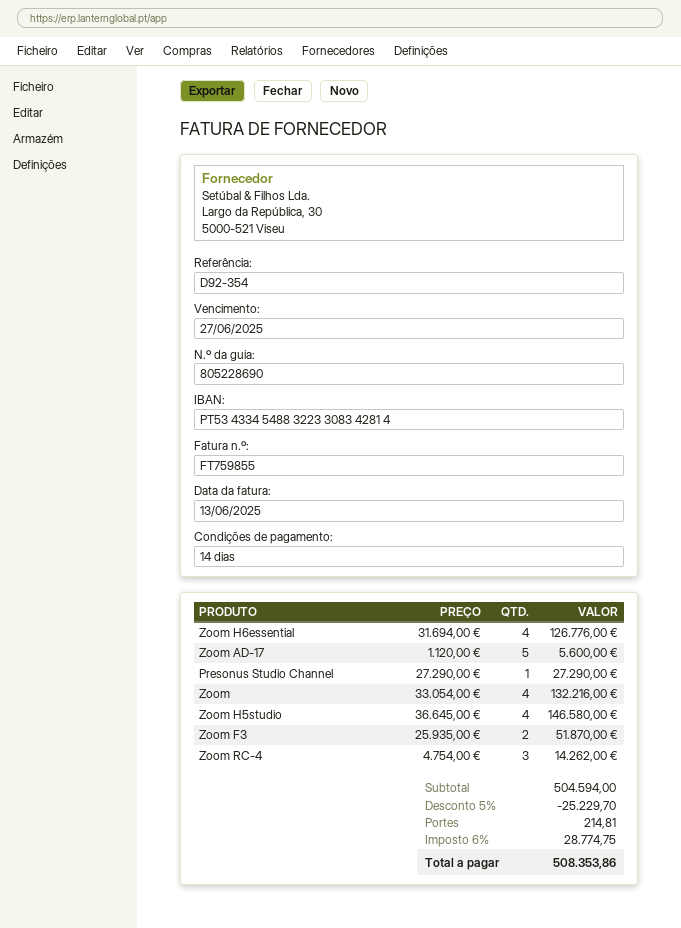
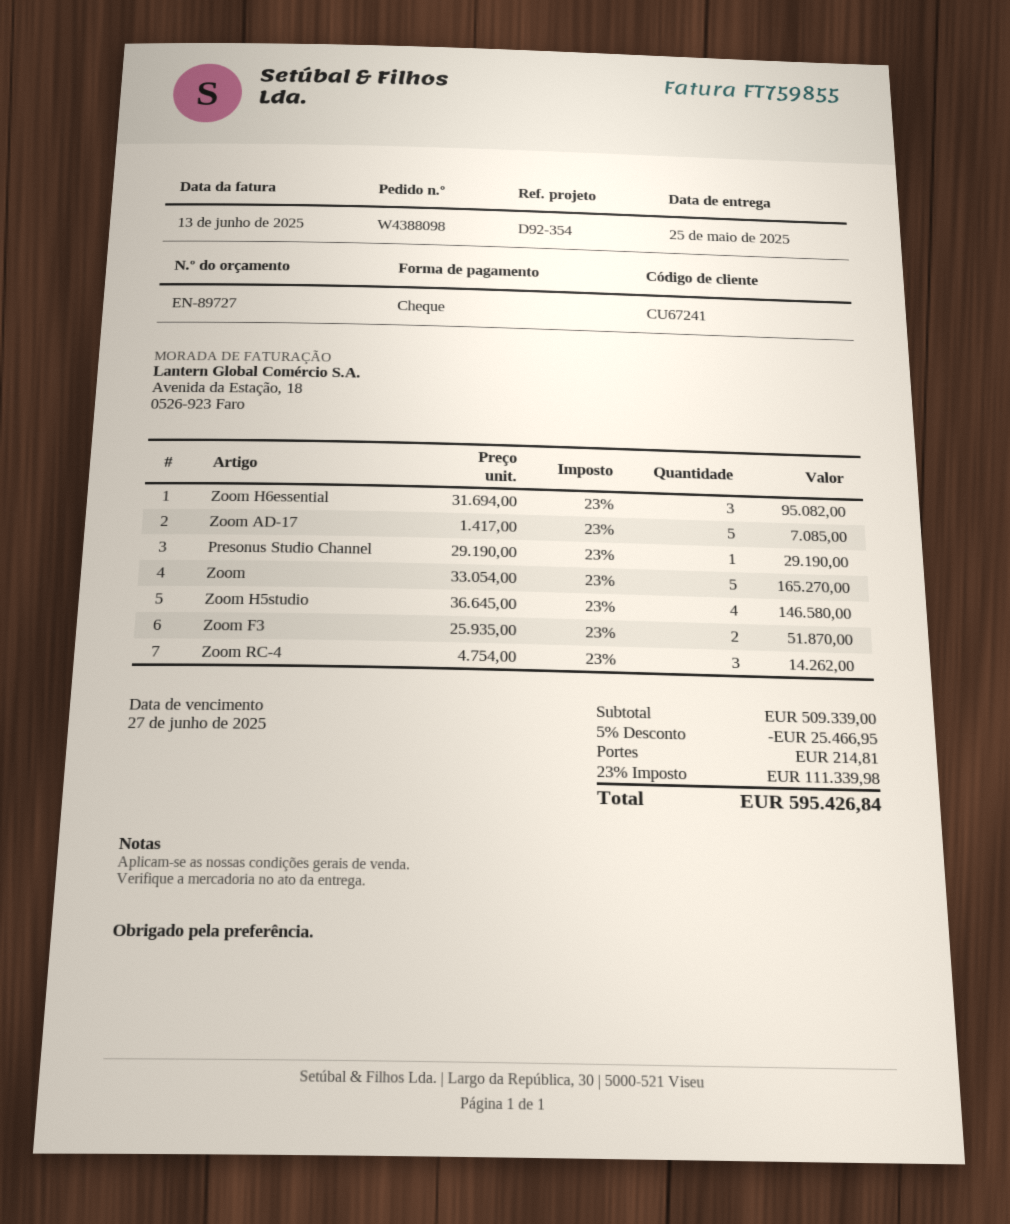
Zoom H6essential: 4 x 31694.00 = 126776.00 -> 3 x 31694.00 = 95082.00
Zoom AD-17: 5 x 1120.00 = 5600.00 -> 5 x 1417.00 = 7085.00
Presonus Studio Channel: 1 x 27290.00 = 27290.00 -> 1 x 29190.00 = 29190.00
Zoom: 4 x 33054.00 = 132216.00 -> 5 x 33054.00 = 165270.00
subtotal: 504594.00 -> 509339.00
discount: 5% = 25229.70 -> 5% = 25466.95
tax: 6% = 28774.75 -> 23% = 111339.98
total: 508353.86 -> 595426.84

